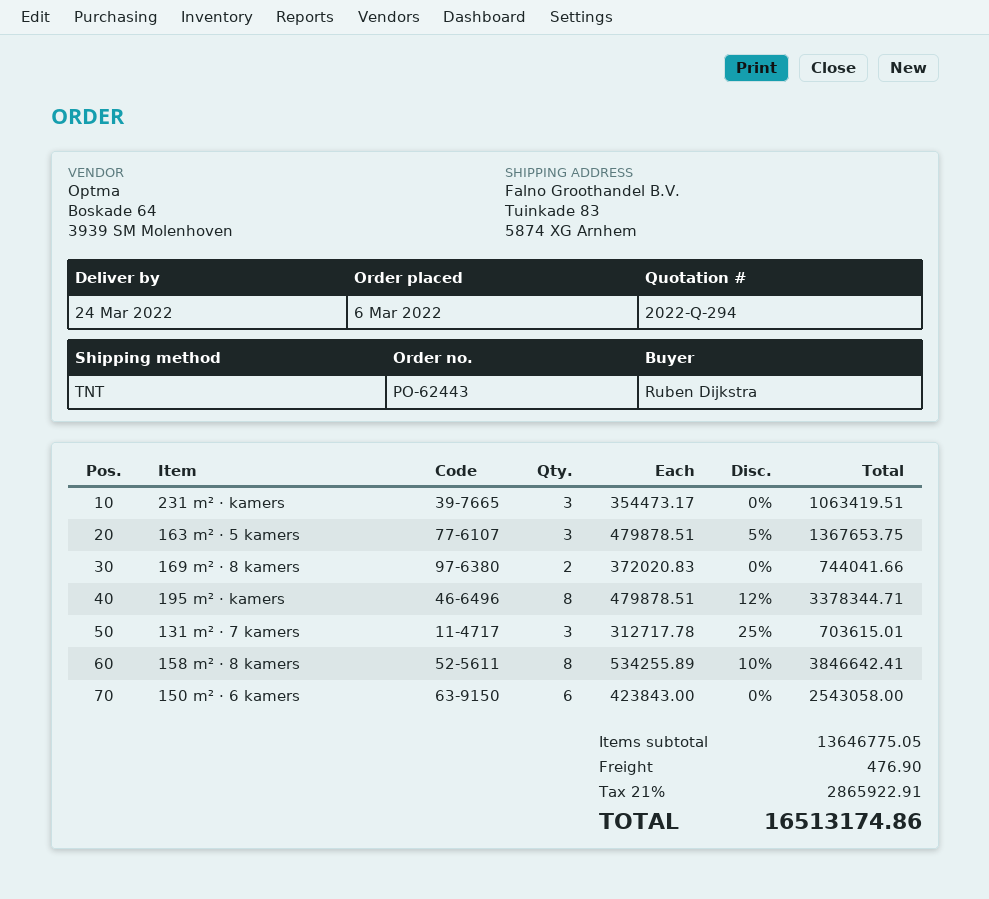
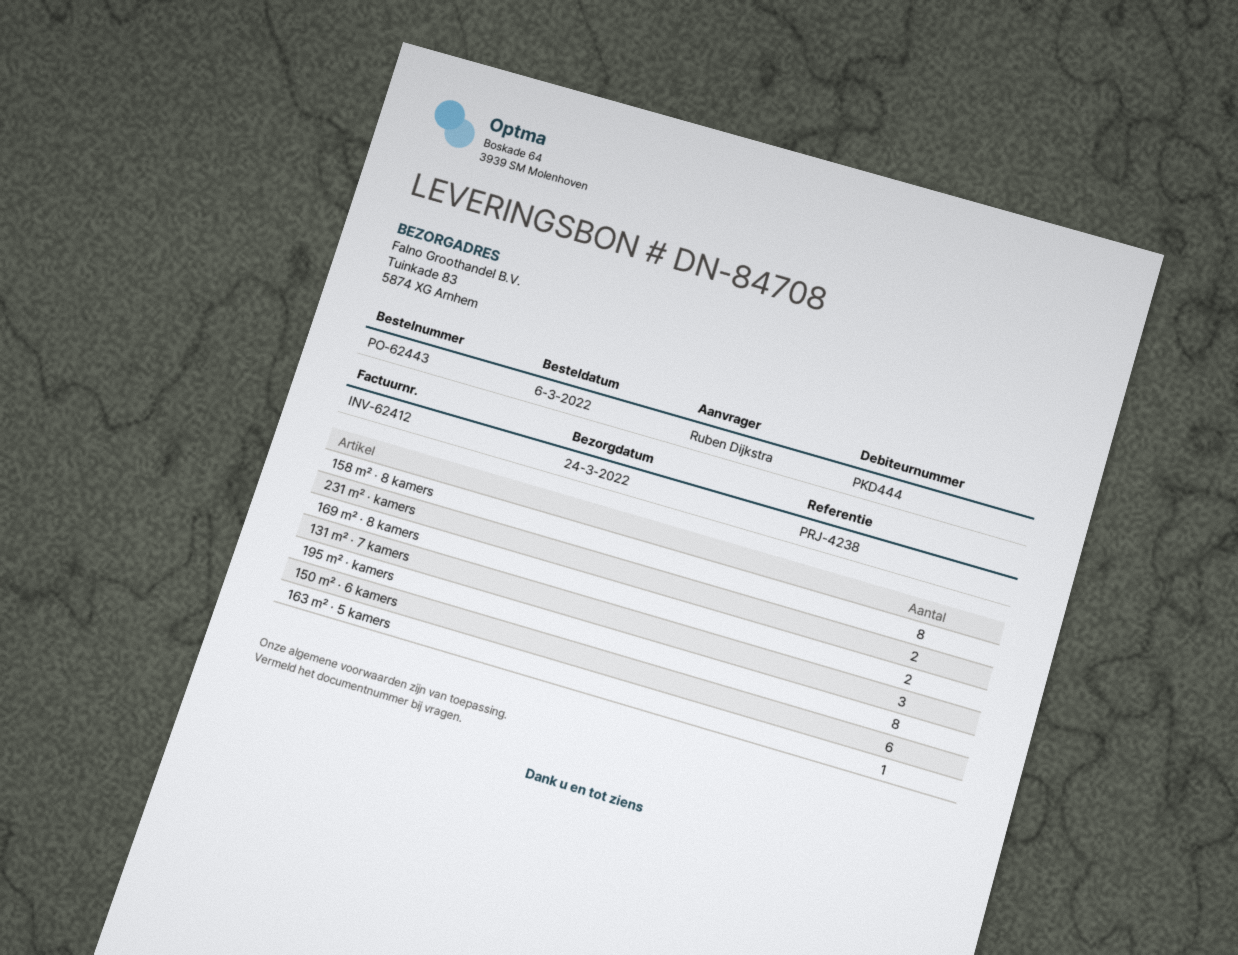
231 m² · kamers: 3 -> 2
163 m² · 5 kamers: 3 -> 1

